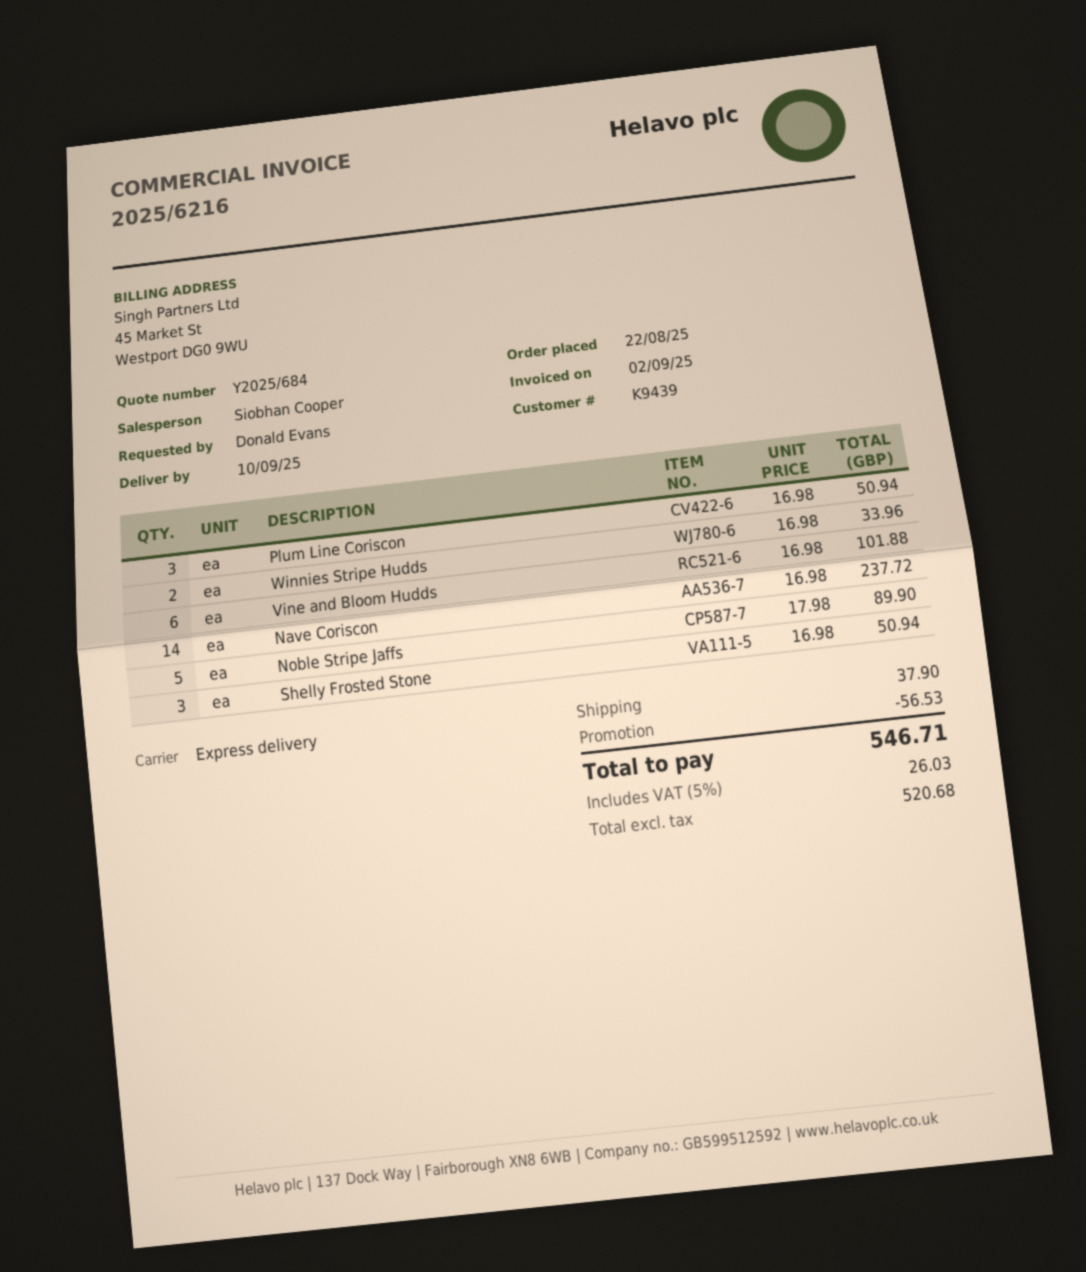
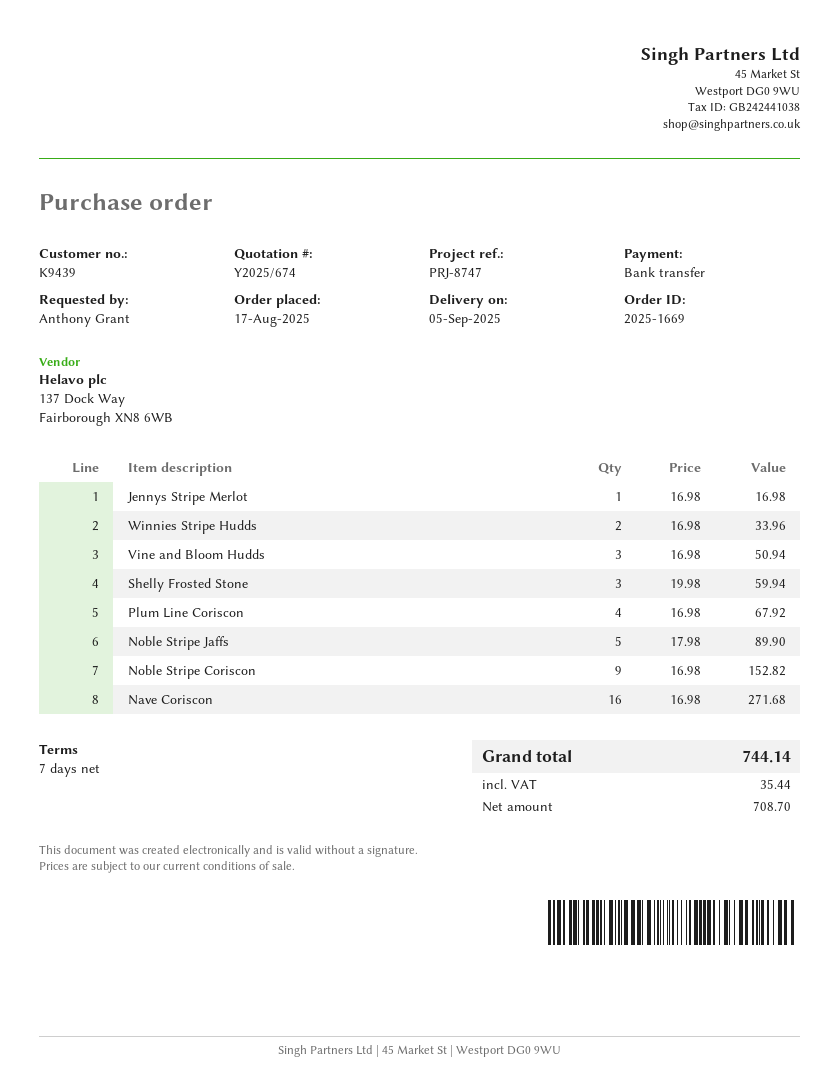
quote number: Y2025/684 -> Y2025/674
order date: 2025-08-22 -> 2025-08-17
delivery date: 2025-09-10 -> 2025-09-05
ordered by: Donald Evans -> Anthony Grant
Plum Line Coriscon: 3 x 16.98 = 50.94 -> 4 x 16.98 = 67.92
Vine and Bloom Hudds: 6 x 16.98 = 101.88 -> 3 x 16.98 = 50.94
Nave Coriscon: 14 x 16.98 = 237.72 -> 16 x 16.98 = 271.68
Shelly Frosted Stone: 3 x 16.98 = 50.94 -> 3 x 19.98 = 59.94
Jennys Stripe Merlot: none -> 1 x 16.98 = 16.98
Noble Stripe Coriscon: none -> 9 x 16.98 = 152.82
discount: 56.53 -> none
shipping: 37.90 -> none
net: 520.68 -> 708.70
tax: 26.03 -> 35.44
total: 546.71 -> 744.14

